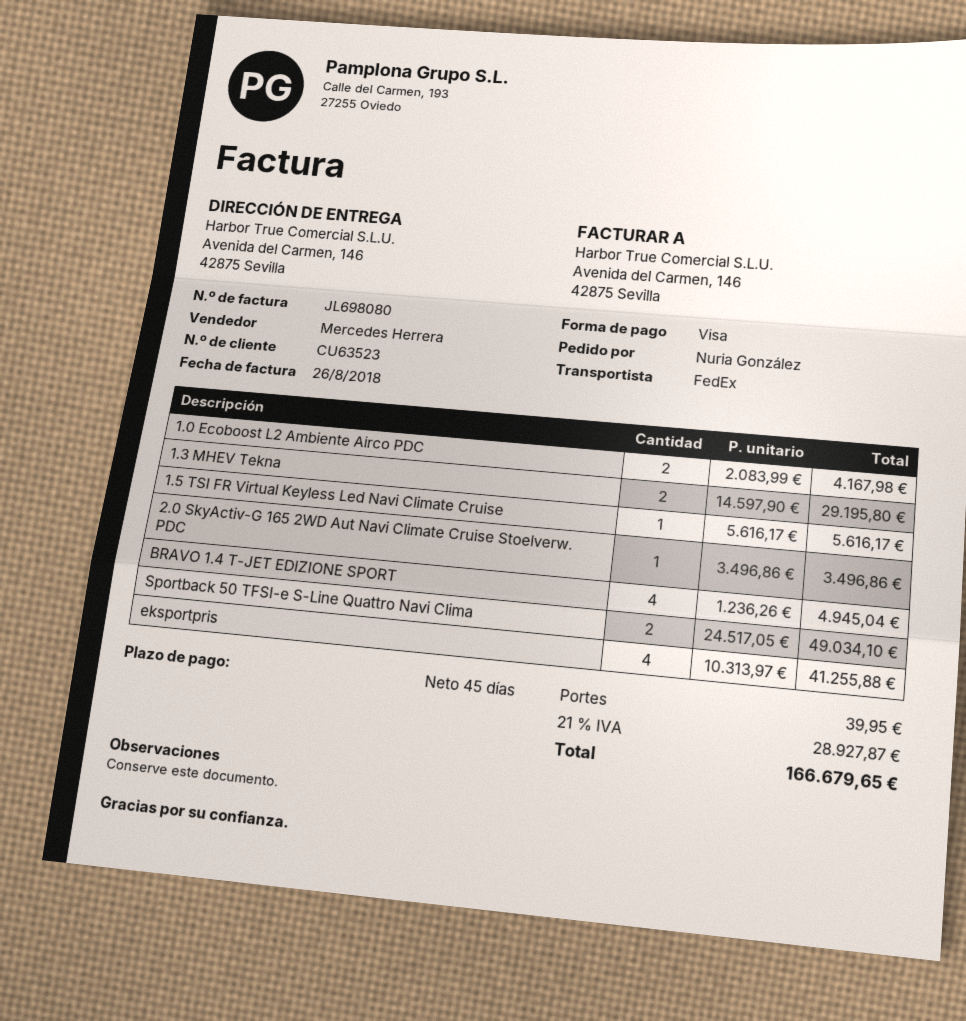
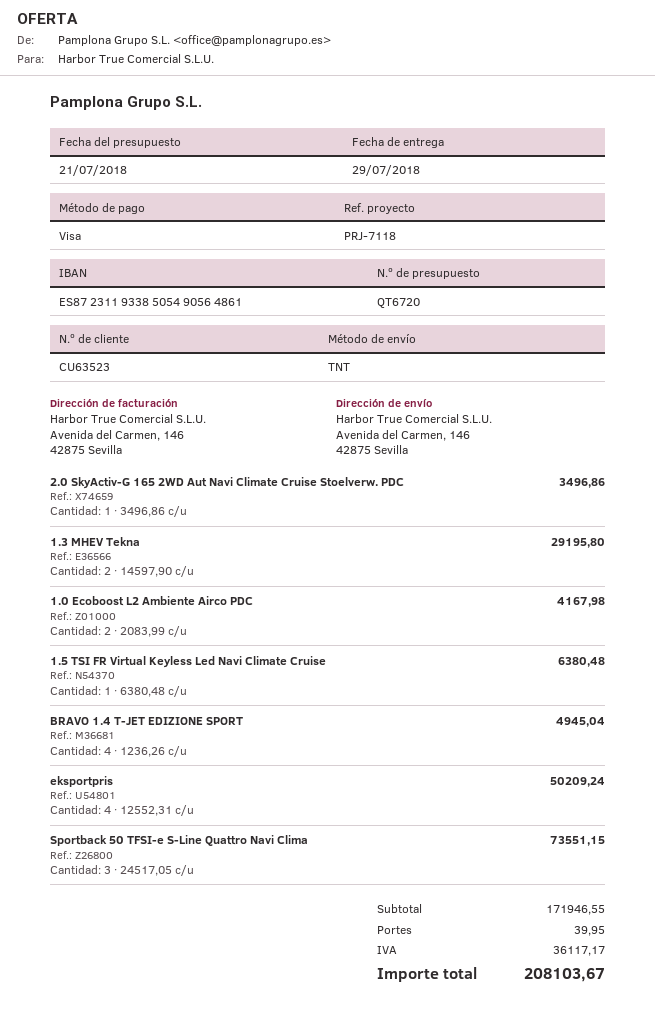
shipping method: FedEx -> TNT
1.5 TSI FR Virtual Keyless Led Navi Climate Cruise: 1 x 5616.17 = 5616.17 -> 1 x 6380.48 = 6380.48
Sportback 50 TFSI-e S-Line Quattro Navi Clima: 2 x 24517.05 = 49034.10 -> 3 x 24517.05 = 73551.15
eksportpris: 4 x 10313.97 = 41255.88 -> 4 x 12552.31 = 50209.24
tax: 28927.87 -> 36117.17
total: 166679.65 -> 208103.67

